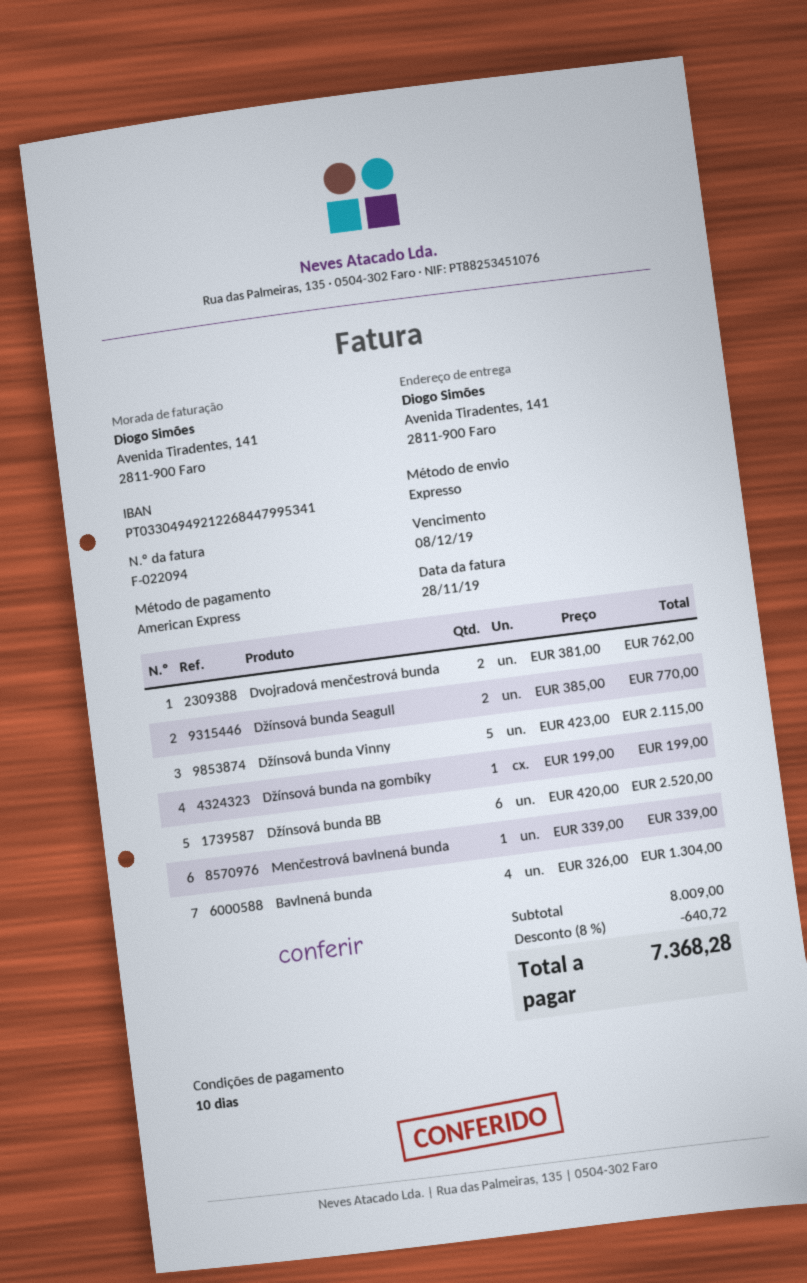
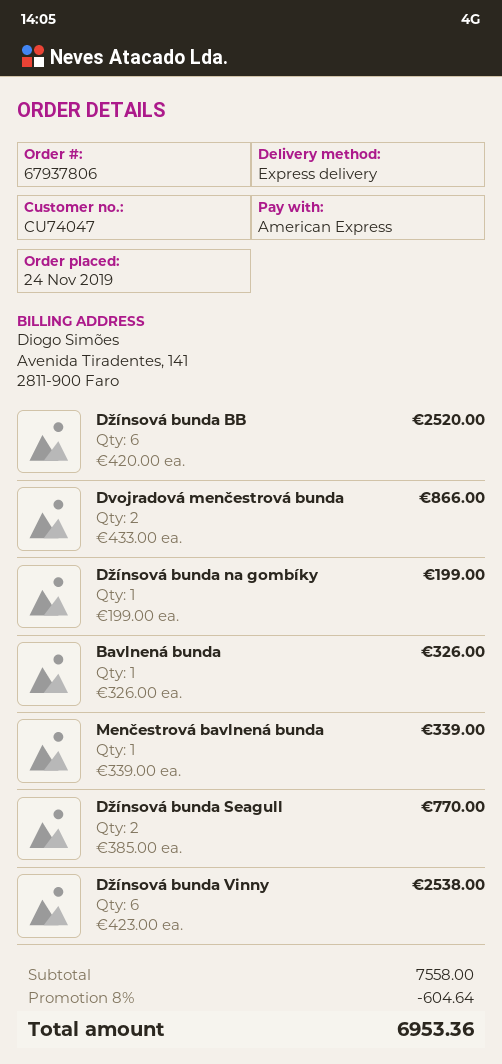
Dvojradová menčestrová bunda: 2 x 381.00 = 762.00 -> 2 x 433.00 = 866.00
Džínsová bunda Vinny: 5 x 423.00 = 2115.00 -> 6 x 423.00 = 2538.00
Bavlnená bunda: 4 x 326.00 = 1304.00 -> 1 x 326.00 = 326.00
subtotal: 8009.00 -> 7558.00
discount: 8% = 640.72 -> 8% = 604.64
total: 7368.28 -> 6953.36

